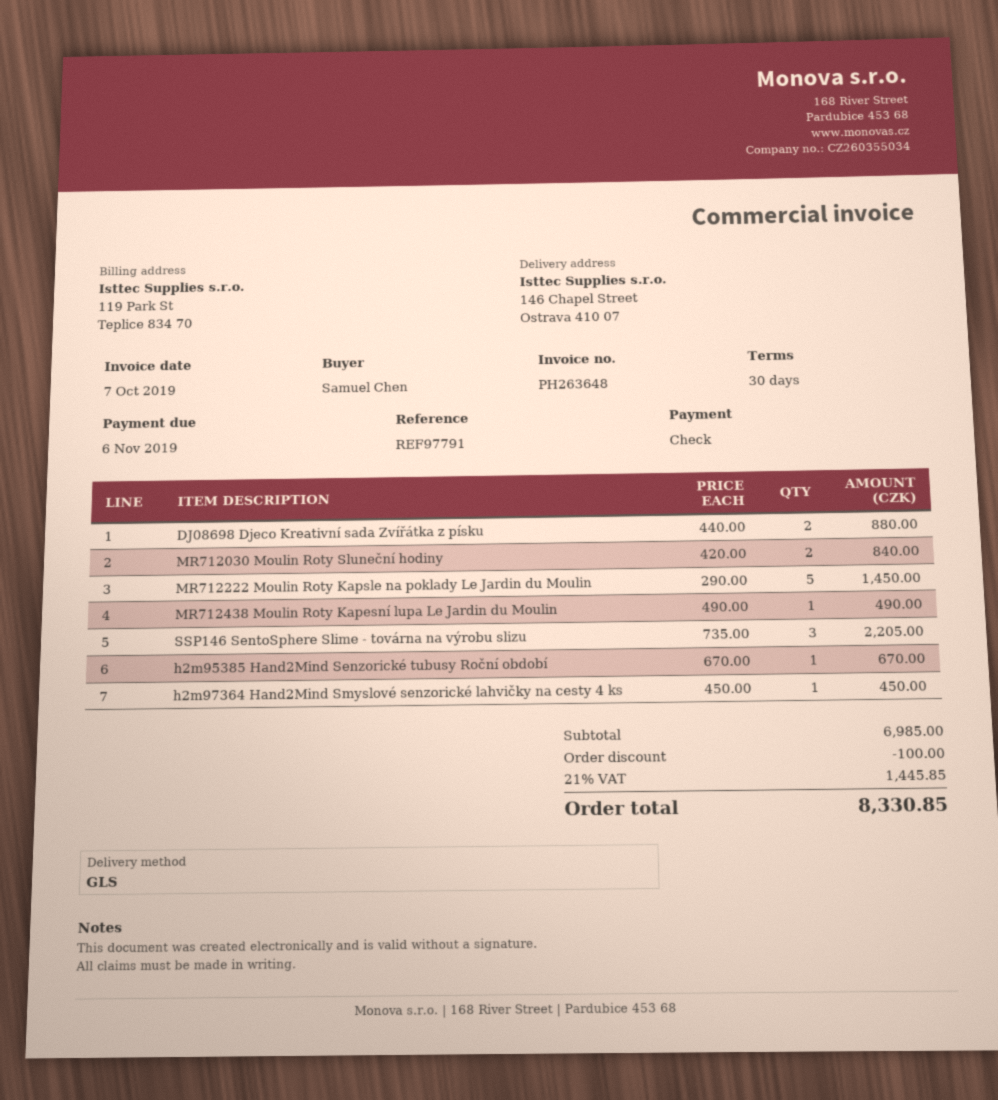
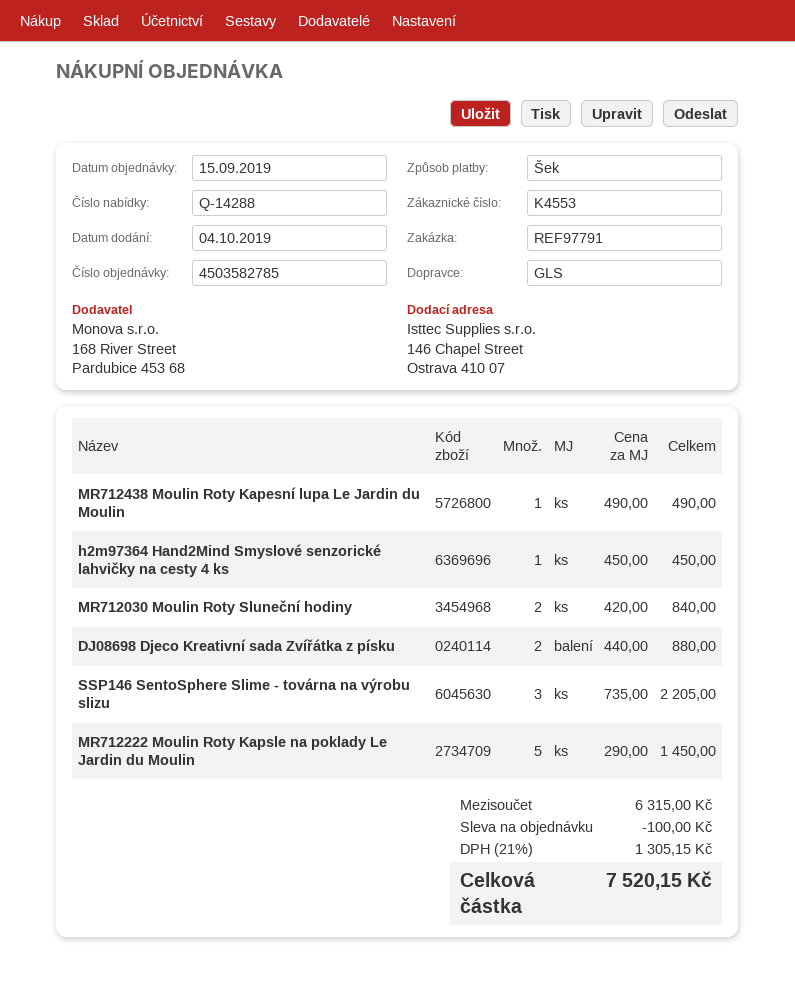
h2m95385 Hand2Mind Senzorické tubusy Roční období: 1 x 670.00 = 670.00 -> none
subtotal: 6985.00 -> 6315.00
tax: 21% = 1445.85 -> 21% = 1305.15
total: 8330.85 -> 7520.15

